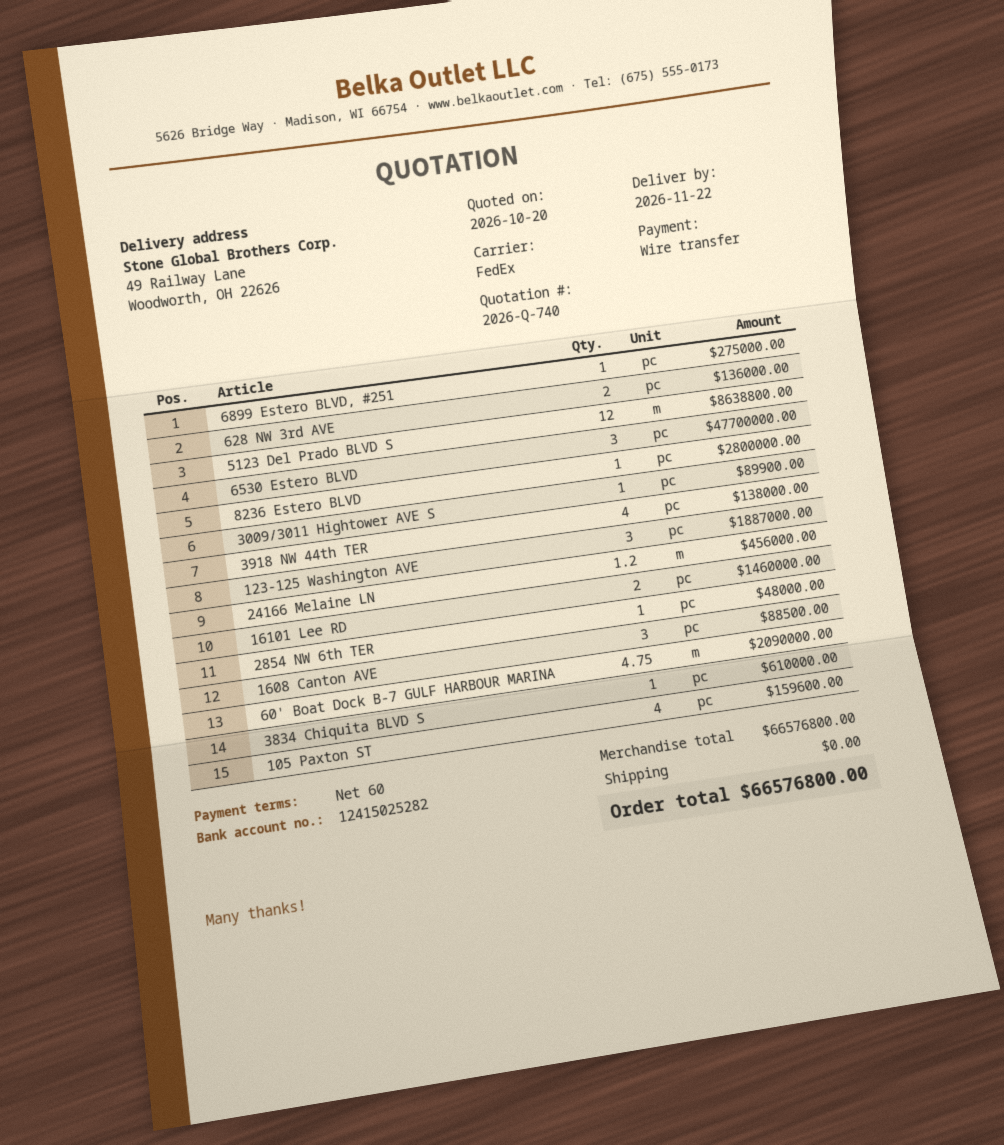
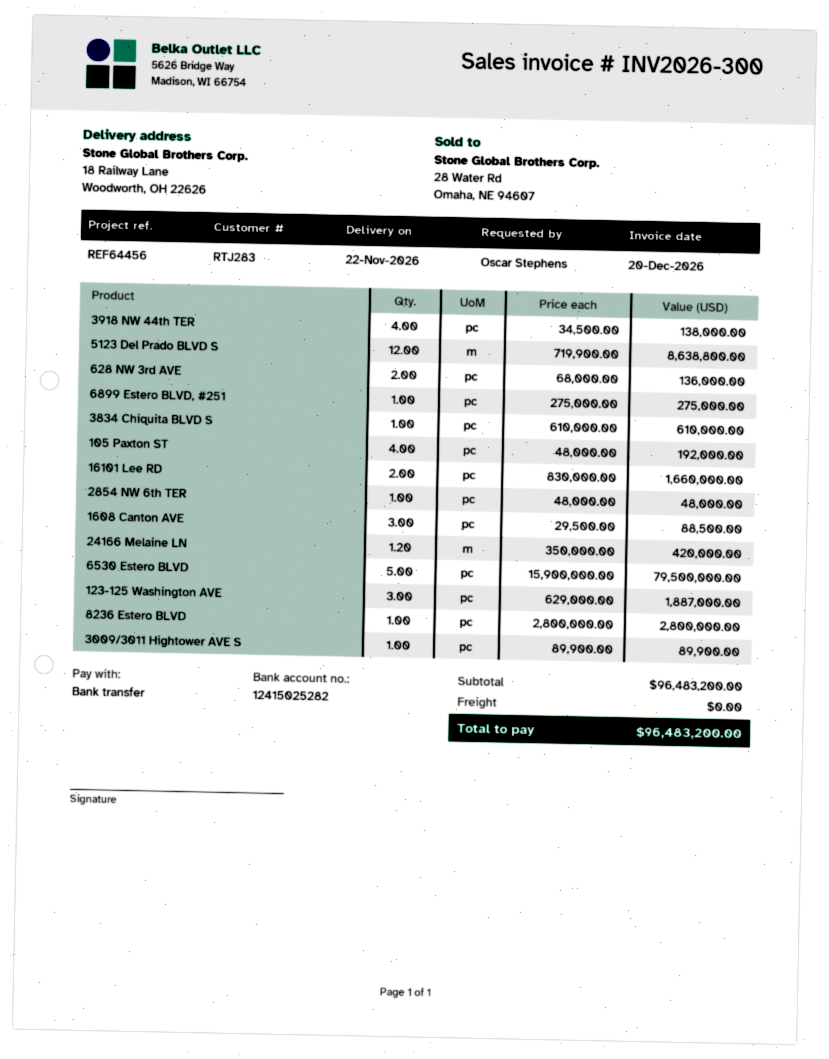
ship to: 49 Railway Lane, Woodworth, OH 22626 -> 18 Railway Lane, Woodworth, OH 22626
6530 Estero BLVD: 3 for 47700000.00 -> 5 for 79500000.00
24166 Melaine LN: 1.2 for 456000.00 -> 1.2 for 420000.00
16101 Lee RD: 2 for 1460000.00 -> 2 for 1660000.00
60' Boat Dock B-7 GULF HARBOUR MARINA: 4.75 for 2090000.00 -> none
105 Paxton ST: 4 for 159600.00 -> 4 for 192000.00
subtotal: 66576800.00 -> 96483200.00
total: 66576800.00 -> 96483200.00

